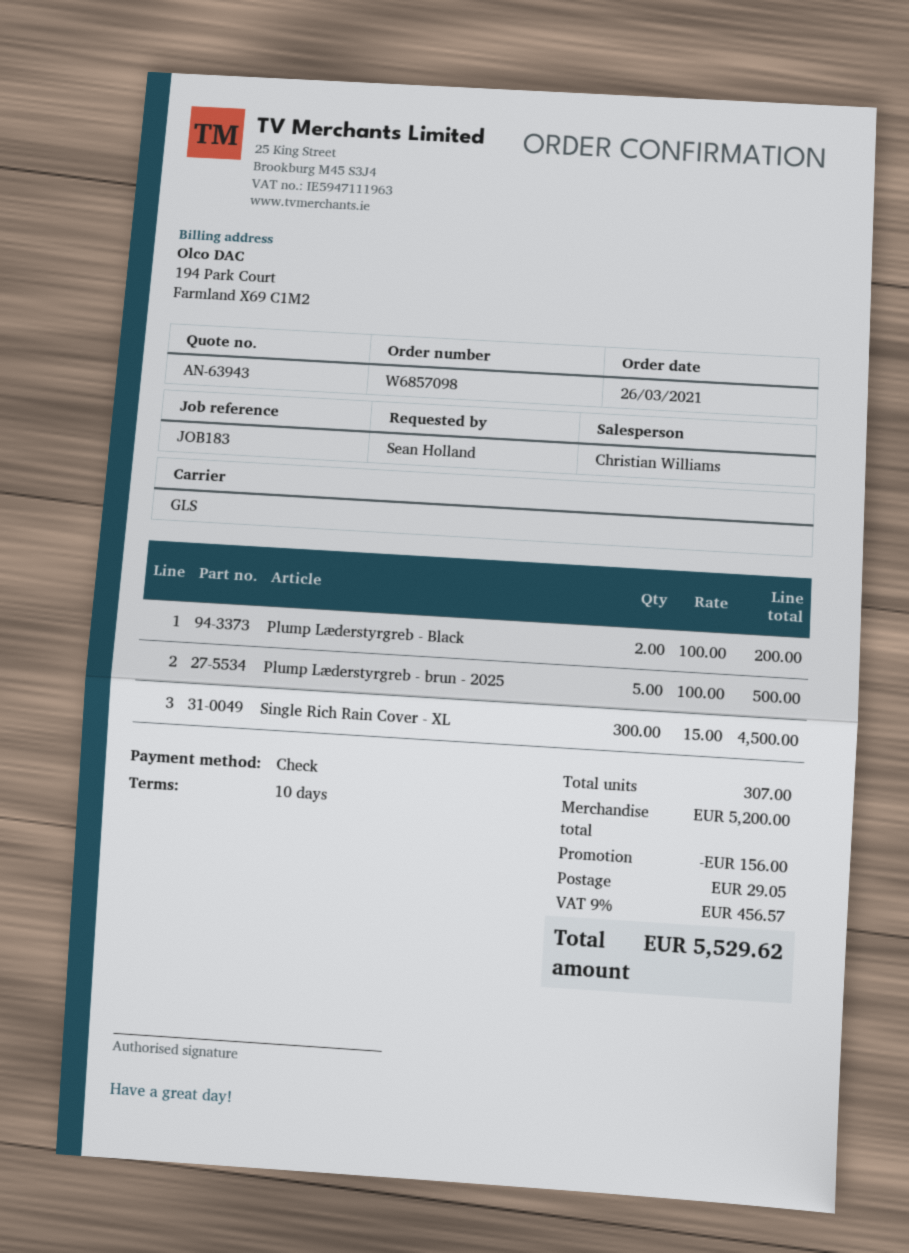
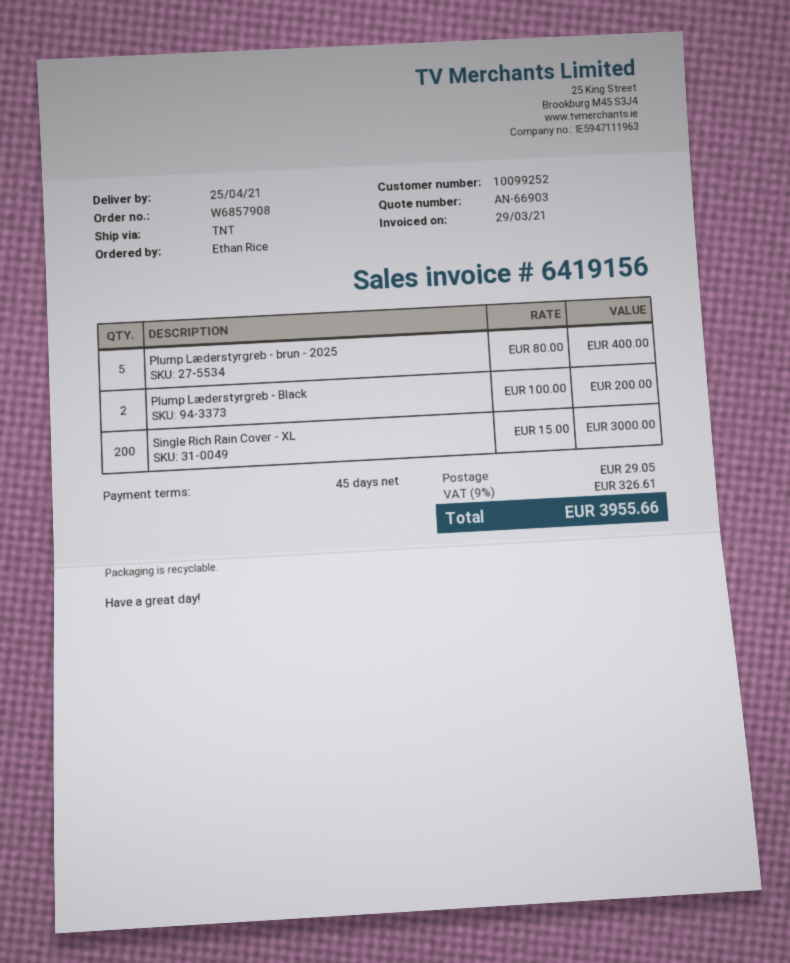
quote number: AN-63943 -> AN-66903
order number: W6857098 -> W6857908
payment terms: 10 days -> 45 days
ordered by: Sean Holland -> Ethan Rice
shipping method: GLS -> TNT
Plump Læderstyrgreb - brun - 2025: 5 x 100.00 = 500.00 -> 5 x 80.00 = 400.00
Single Rich Rain Cover - XL: 300 x 15.00 = 4500.00 -> 200 x 15.00 = 3000.00
discount: 156.00 -> none
tax: 9% = 456.57 -> 9% = 326.61
total: 5529.62 -> 3955.66

